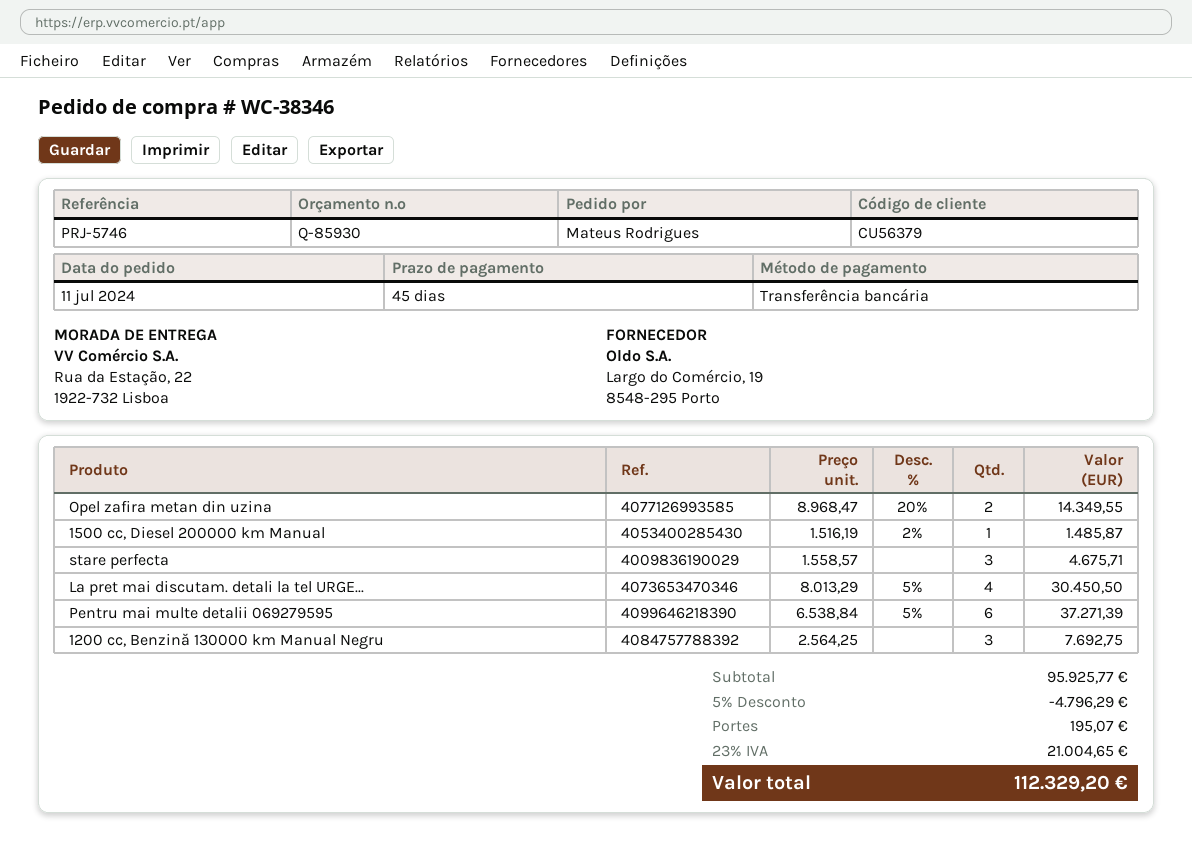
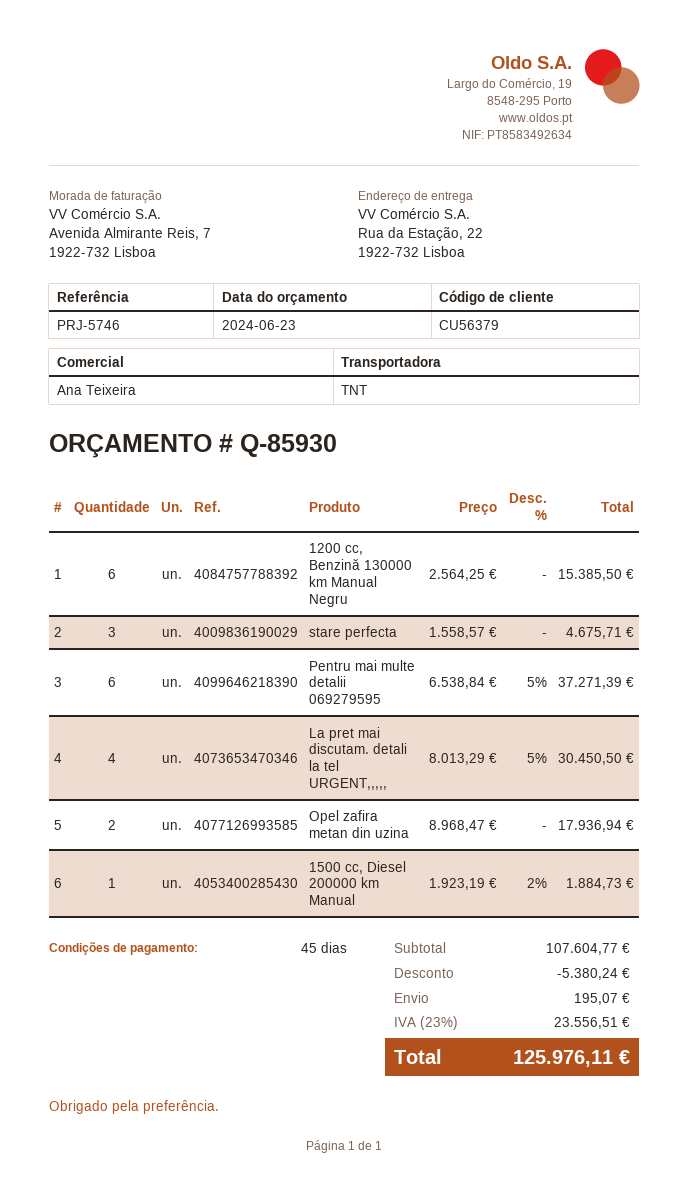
Opel zafira metan din uzina: 2 x 8968.47 - 20% = 14349.55 -> 2 x 8968.47 = 17936.94
1500 cc, Diesel 200000 km Manual: 1 x 1516.19 - 2% = 1485.87 -> 1 x 1923.19 - 2% = 1884.73
1200 cc, Benzină 130000 km Manual Negru: 3 x 2564.25 = 7692.75 -> 6 x 2564.25 = 15385.50
subtotal: 95925.77 -> 107604.77
discount: 4796.29 -> 5380.24
tax: 23% = 21004.65 -> 23% = 23556.51
total: 112329.20 -> 125976.11

